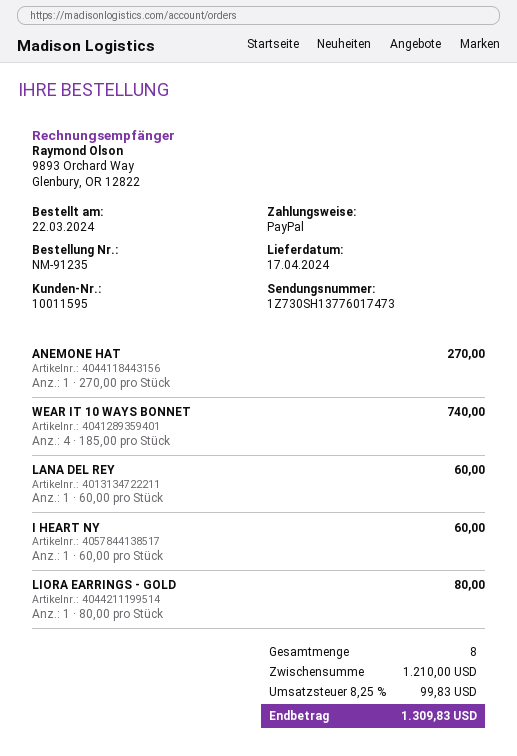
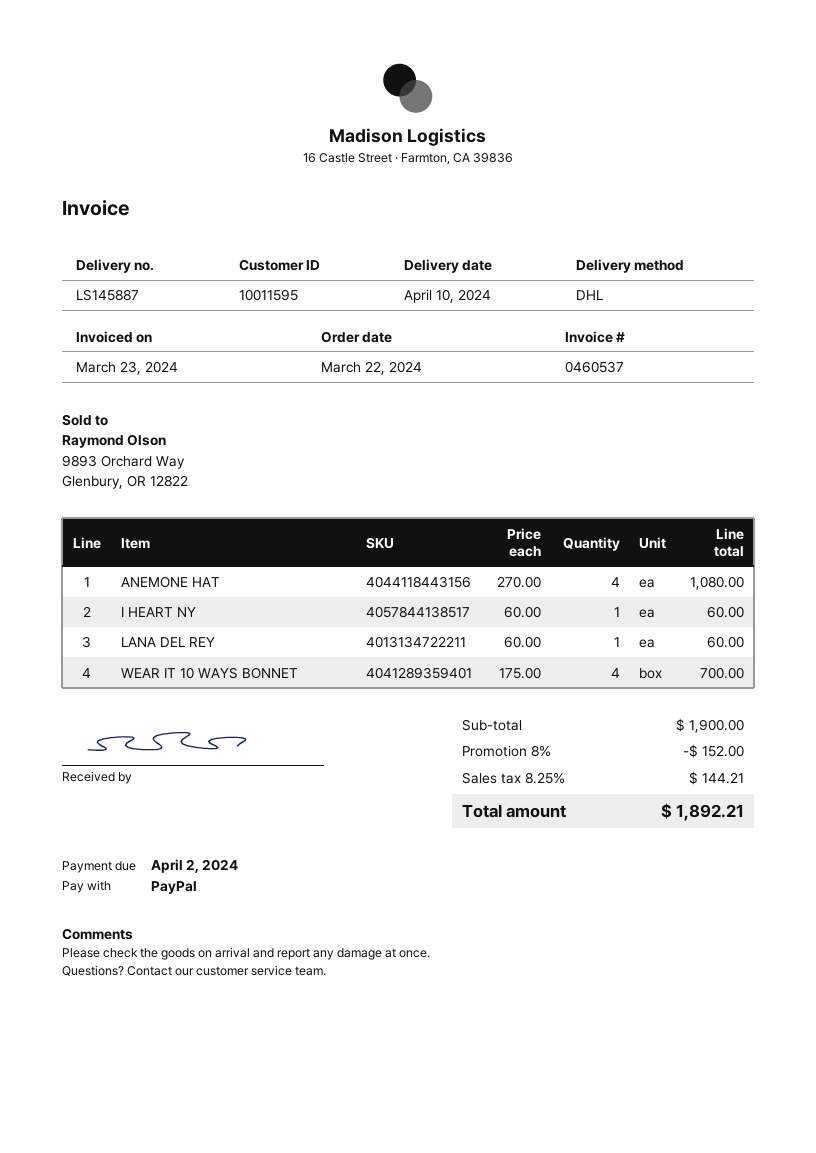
delivery date: 2024-04-17 -> 2024-04-10
ANEMONE HAT: 1 x 270.00 = 270.00 -> 4 x 270.00 = 1080.00
WEAR IT 10 WAYS BONNET: 4 x 185.00 = 740.00 -> 4 x 175.00 = 700.00
LIORA EARRINGS - GOLD: 1 x 80.00 = 80.00 -> none
subtotal: 1210.00 -> 1900.00
discount: none -> 8% = 152.00
tax: 8.25% = 99.83 -> 8.25% = 144.21
total: 1309.83 -> 1892.21

